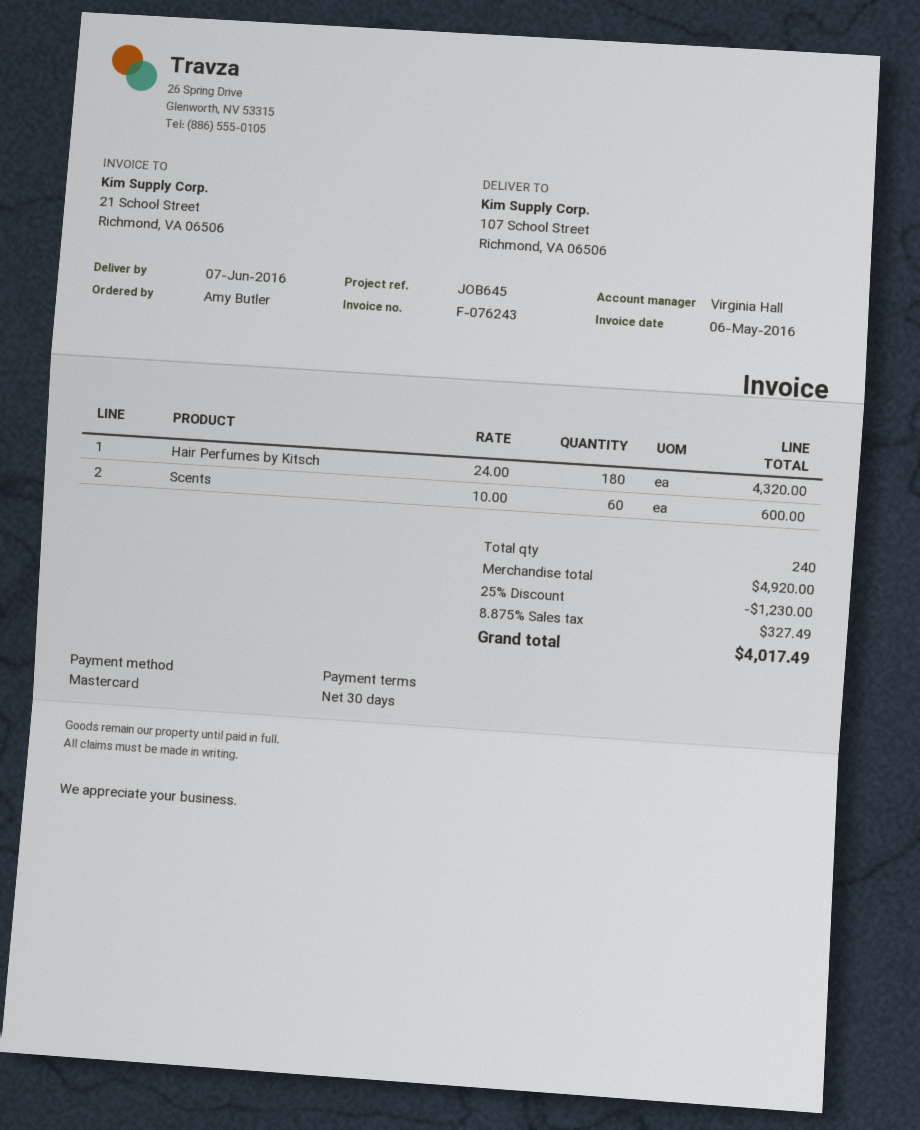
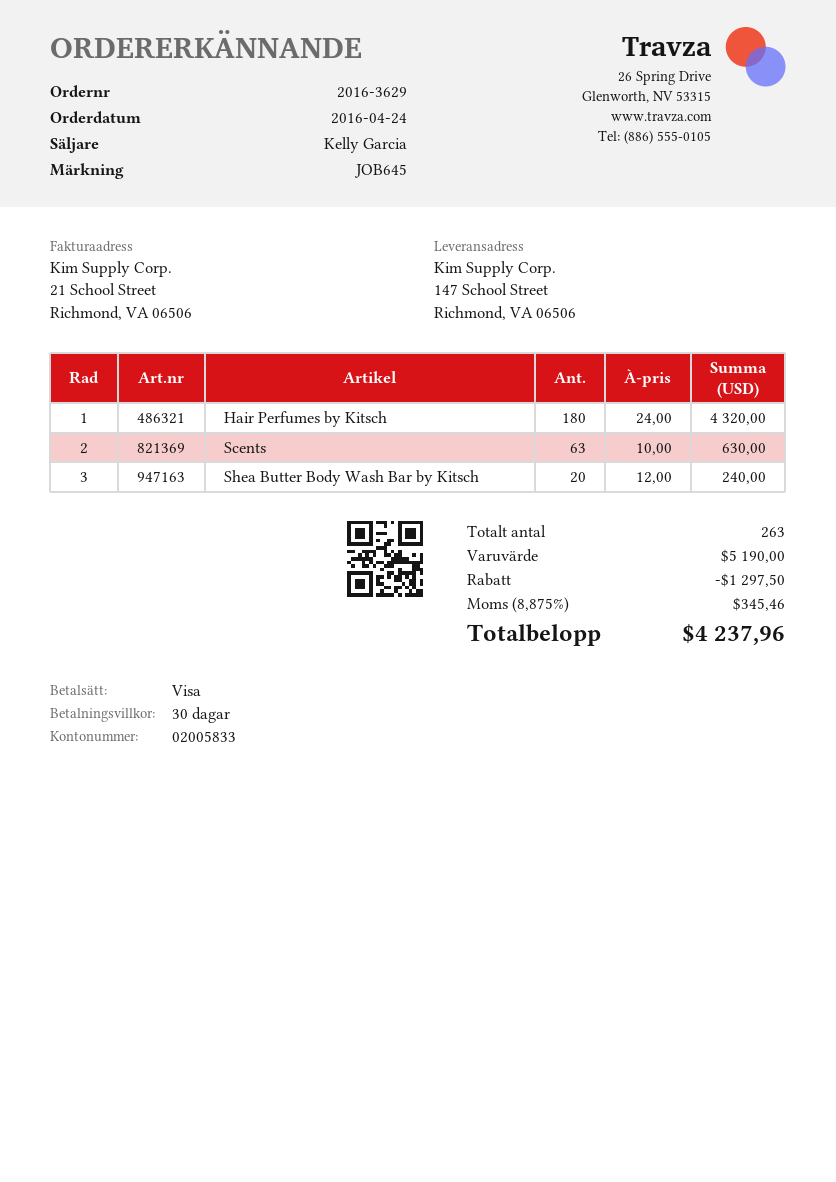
sales rep: Virginia Hall -> Kelly Garcia
payment method: Mastercard -> Visa
ship to: 107 School Street, Richmond, VA 06506 -> 147 School Street, Richmond, VA 06506
Scents: 60 x 10.00 = 600.00 -> 63 x 10.00 = 630.00
Shea Butter Body Wash Bar by Kitsch: none -> 20 x 12.00 = 240.00
total quantity: 240 -> 263
subtotal: 4920.00 -> 5190.00
discount: 1230.00 -> 1297.50
tax: 8.875% = 327.49 -> 8.875% = 345.46
total: 4017.49 -> 4237.96

